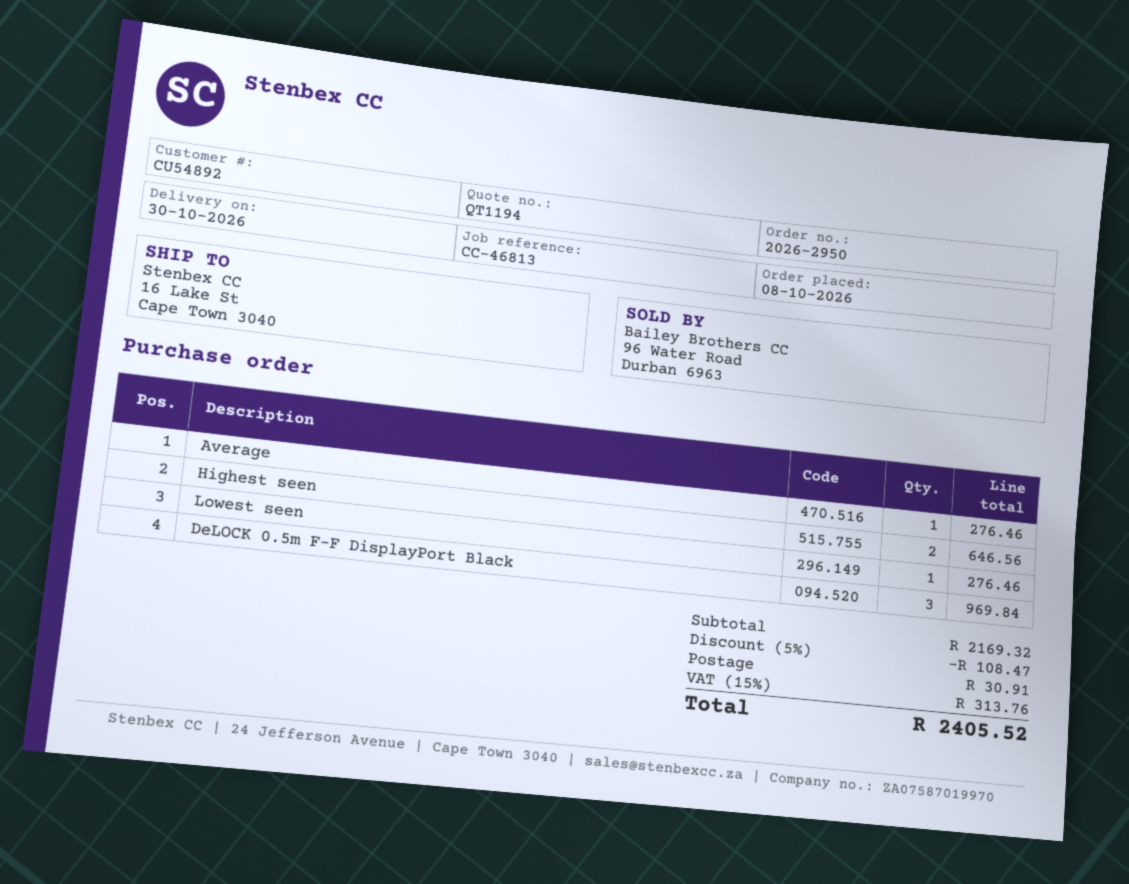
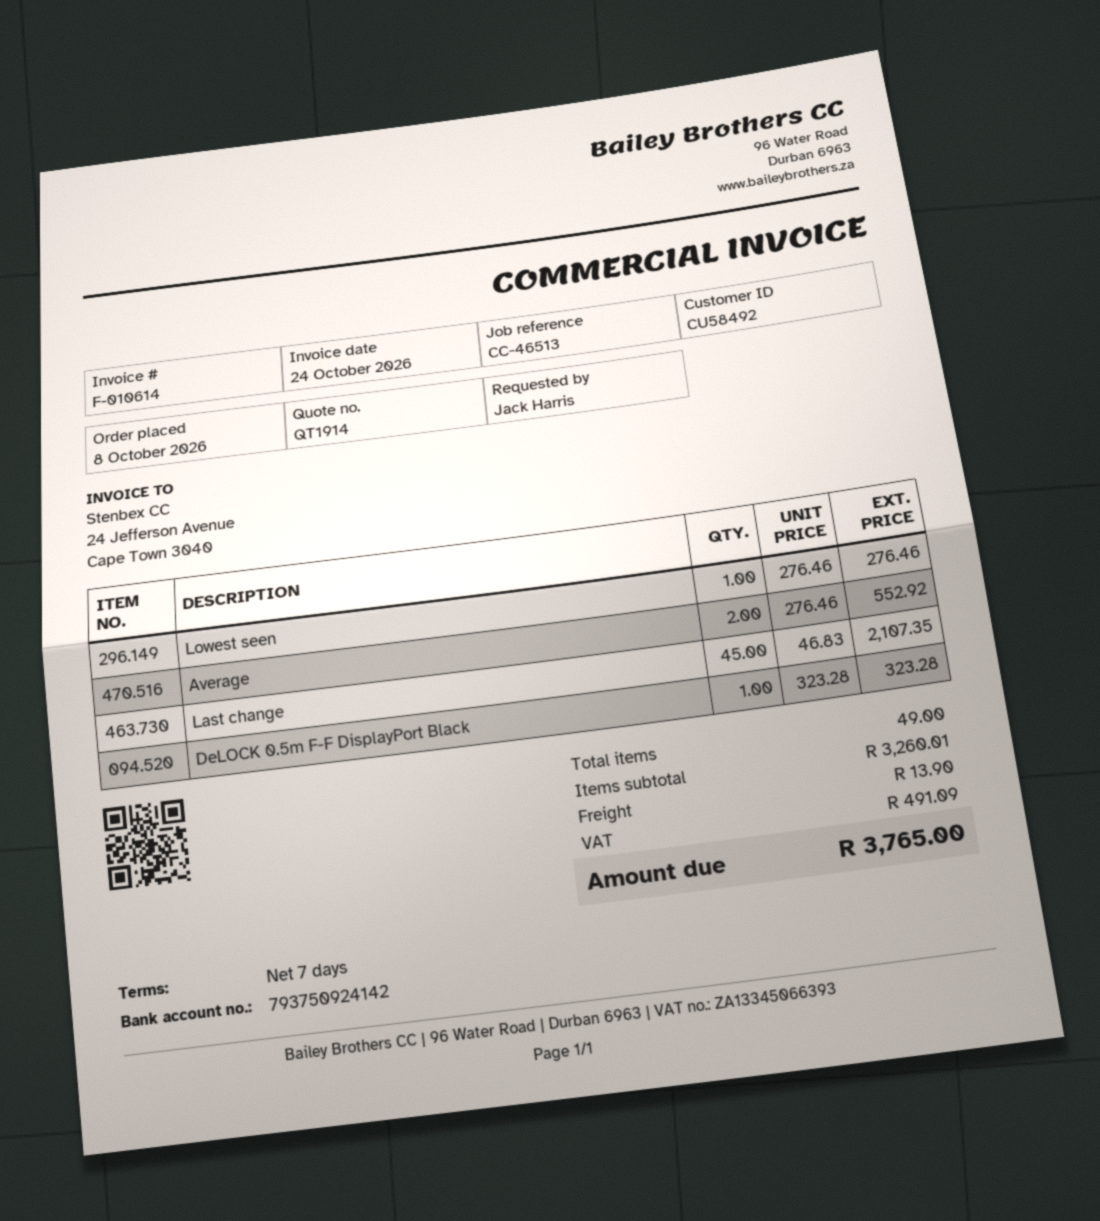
quote number: QT1194 -> QT1914
customer number: CU54892 -> CU58492
reference: CC-46813 -> CC-46513
Average: 1 for 276.46 -> 2 for 552.92
Highest seen: 2 for 646.56 -> none
DeLOCK 0.5m F-F DisplayPort Black: 3 for 969.84 -> 1 for 323.28
Last change: none -> 45 for 2107.35
subtotal: 2169.32 -> 3260.01
discount: 5% = 108.47 -> none
shipping: 30.91 -> 13.90
tax: 313.76 -> 491.09
total: 2405.52 -> 3765.00

